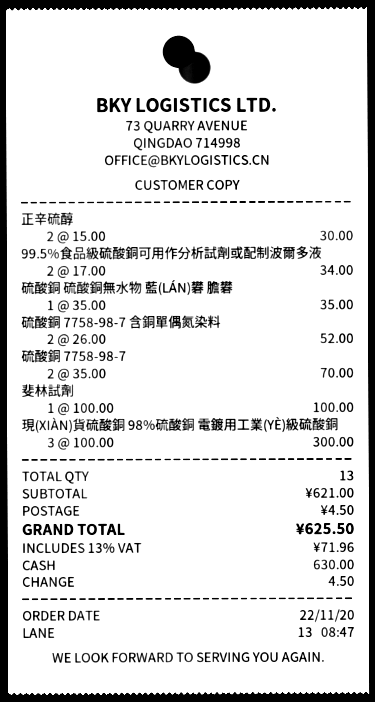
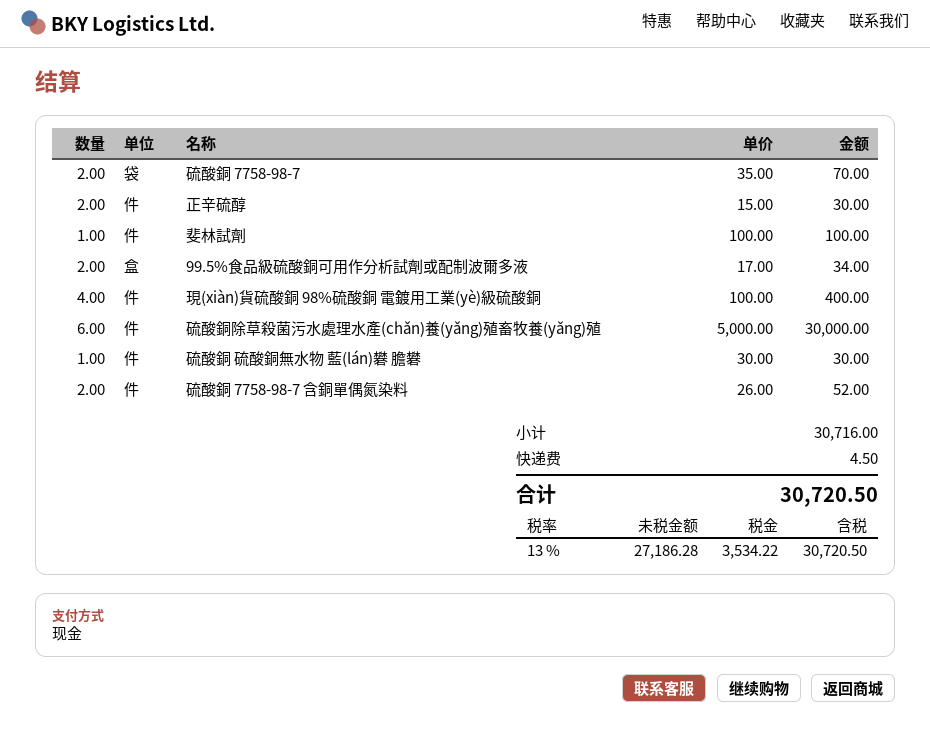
硫酸銅 硫酸銅無水物 藍(LÁN)礬 膽礬: 1 x 35.00 = 35.00 -> 1 x 30.00 = 30.00
現(XIÀN)貨硫酸銅 98%硫酸銅 電鍍用工業(YÈ)級硫酸銅: 3 x 100.00 = 300.00 -> 4 x 100.00 = 400.00
硫酸銅除草殺菌污水處理水產(chǎn)養(yǎng)殖畜牧養(yǎng)殖: none -> 6 x 5000.00 = 30000.00
subtotal: 621.00 -> 30716.00
tax: 13% = 71.96 -> 13% = 3534.22
total: 625.50 -> 30720.50

